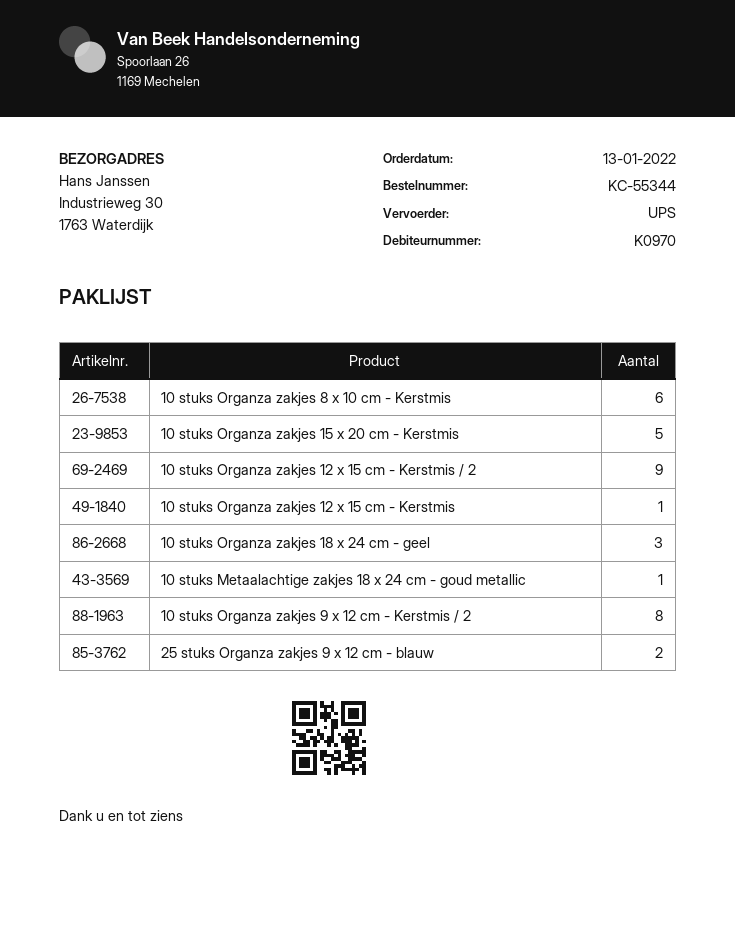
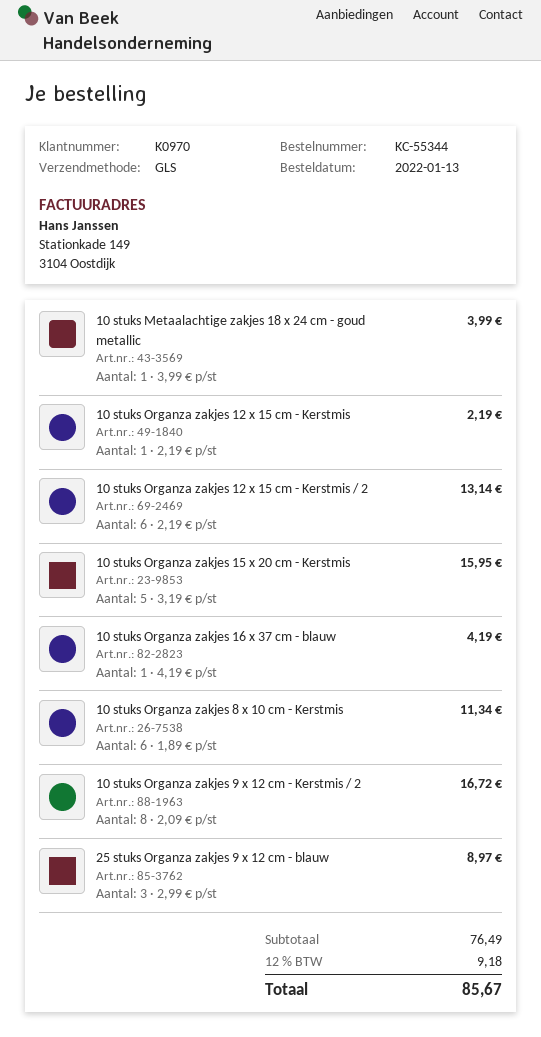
shipping method: UPS -> GLS
10 stuks Organza zakjes 12 x 15 cm - Kerstmis / 2: 9 -> 6
10 stuks Organza zakjes 18 x 24 cm - geel: 3 -> none
25 stuks Organza zakjes 9 x 12 cm - blauw: 2 -> 3
10 stuks Organza zakjes 16 x 37 cm - blauw: none -> 1

